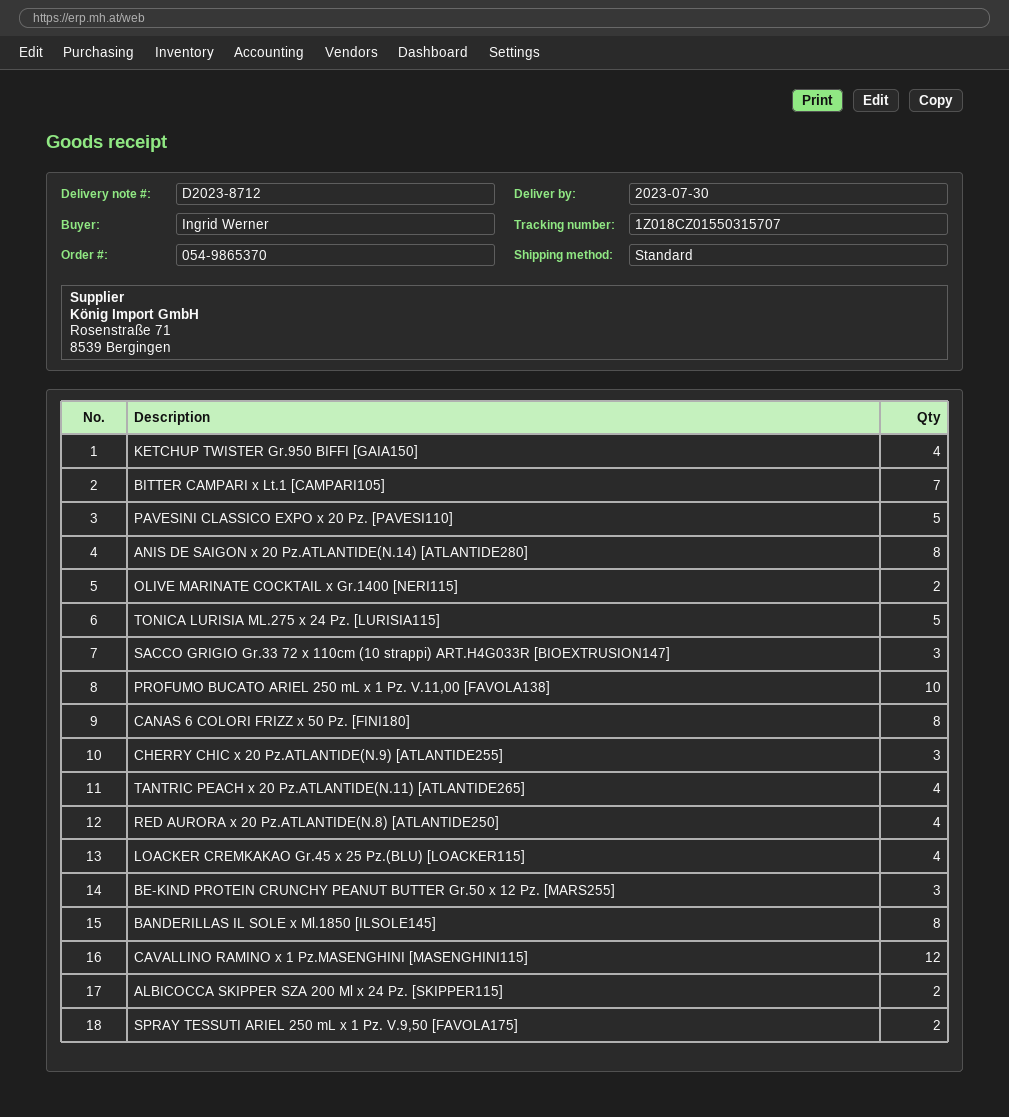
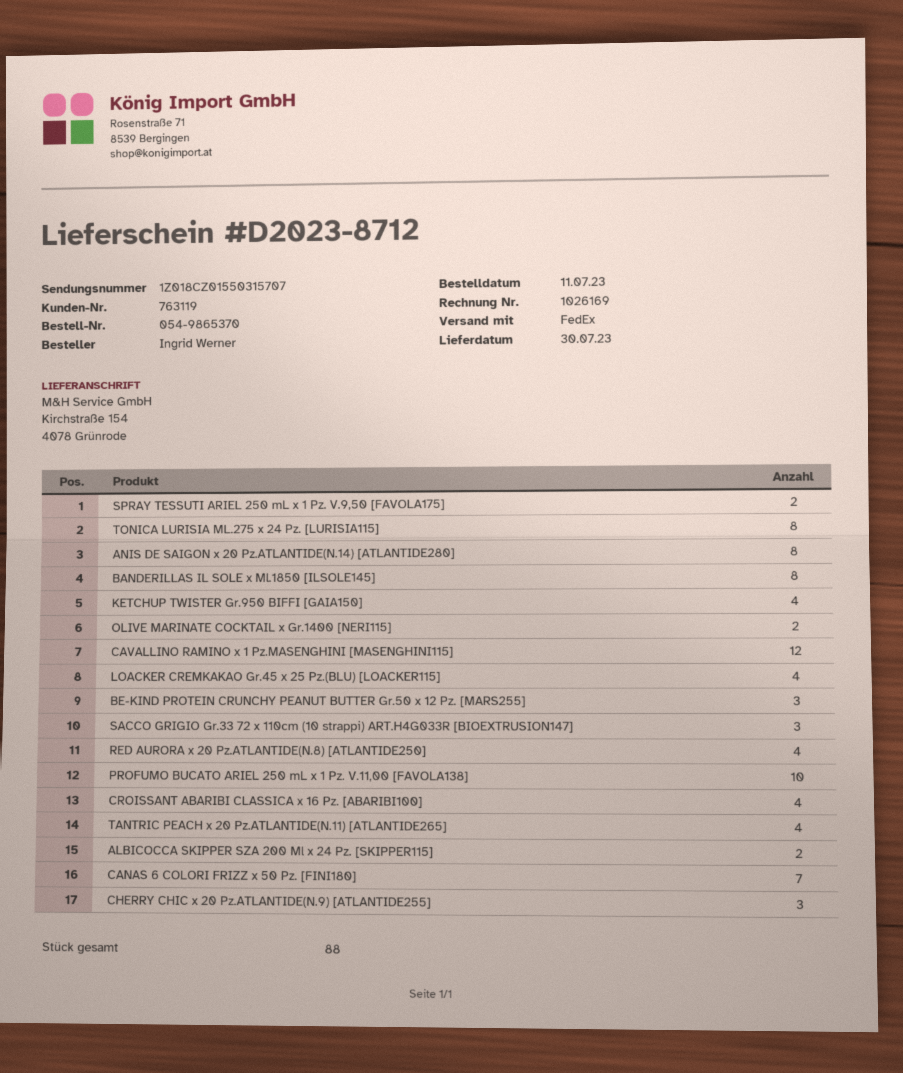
shipping method: standard -> FedEx
BITTER CAMPARI x Lt.1 [CAMPARI105]: 7 -> none
PAVESINI CLASSICO EXPO x 20 Pz. [PAVESI110]: 5 -> none
TONICA LURISIA ML.275 x 24 Pz. [LURISIA115]: 5 -> 8
CANAS 6 COLORI FRIZZ x 50 Pz. [FINI180]: 8 -> 7
CROISSANT ABARIBI CLASSICA x 16 Pz. [ABARIBI100]: none -> 4

